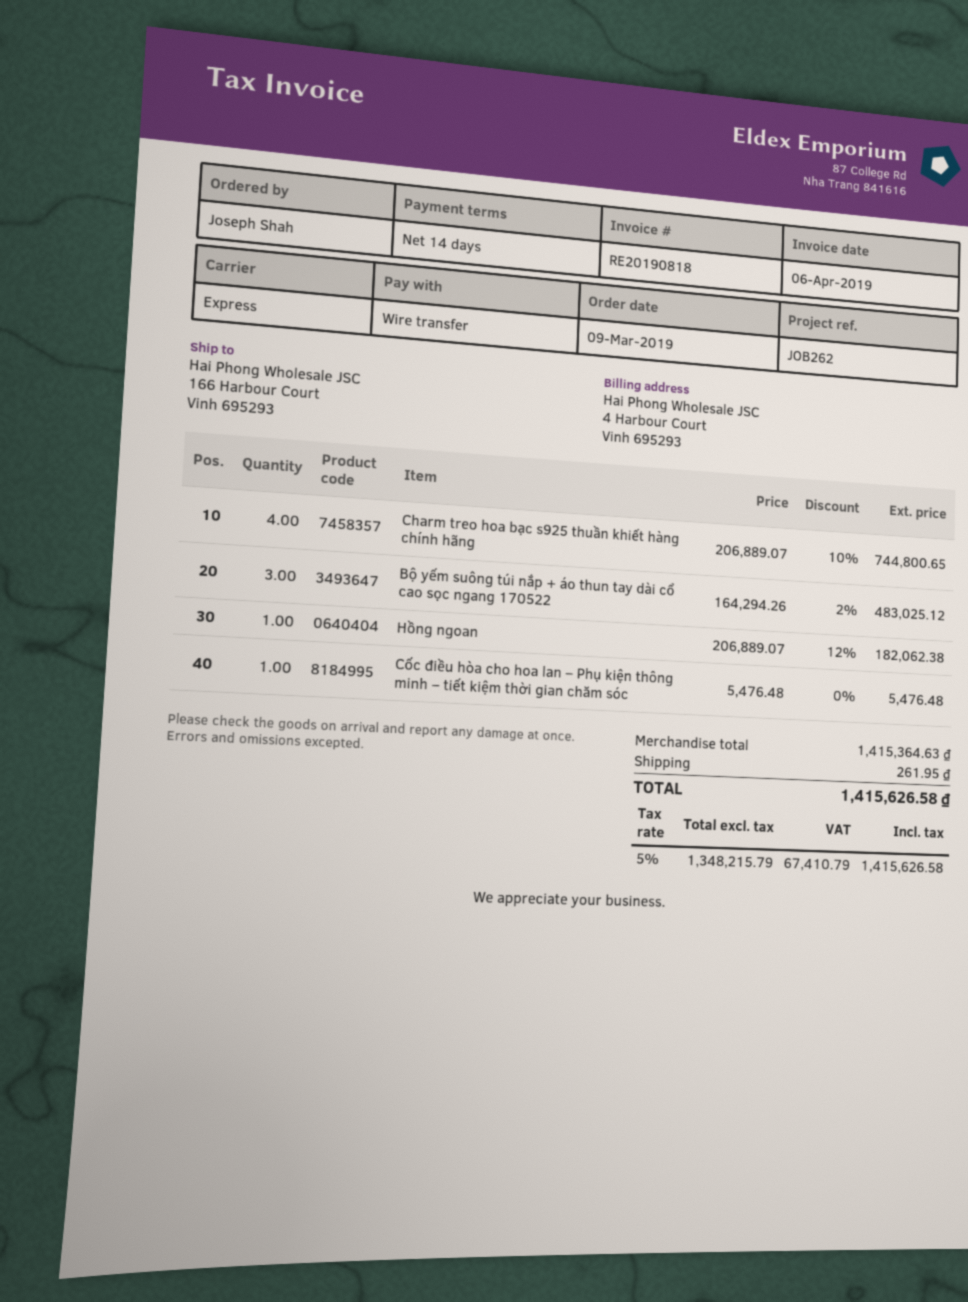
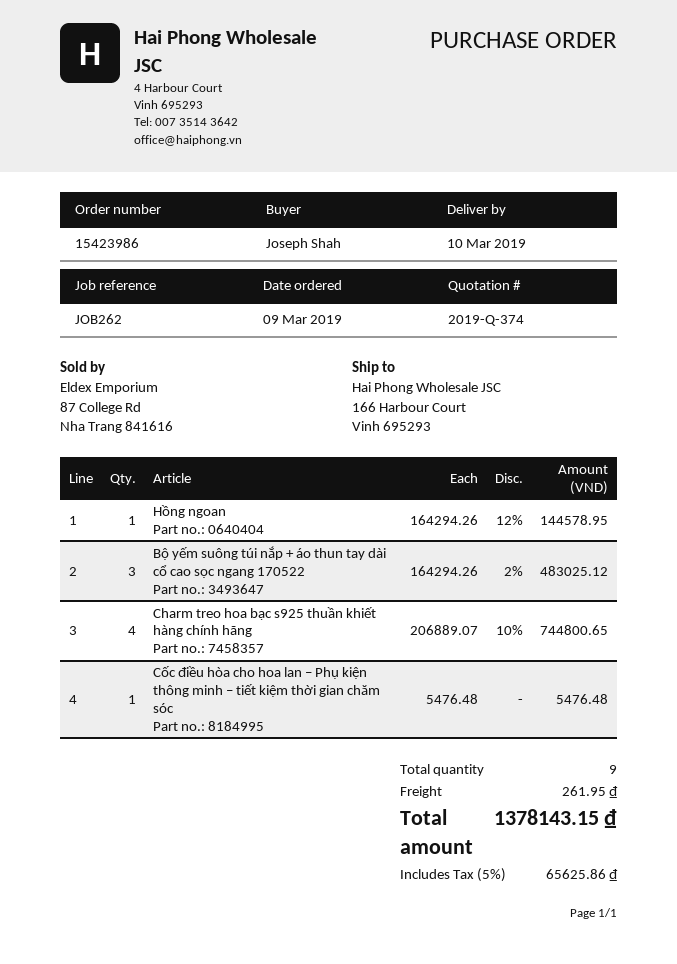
Hồng ngoan: 1 x 206889.07 - 12% = 182062.38 -> 1 x 164294.26 - 12% = 144578.95
tax: 5% = 67410.79 -> 5% = 65625.86
total: 1415626.58 -> 1378143.15

